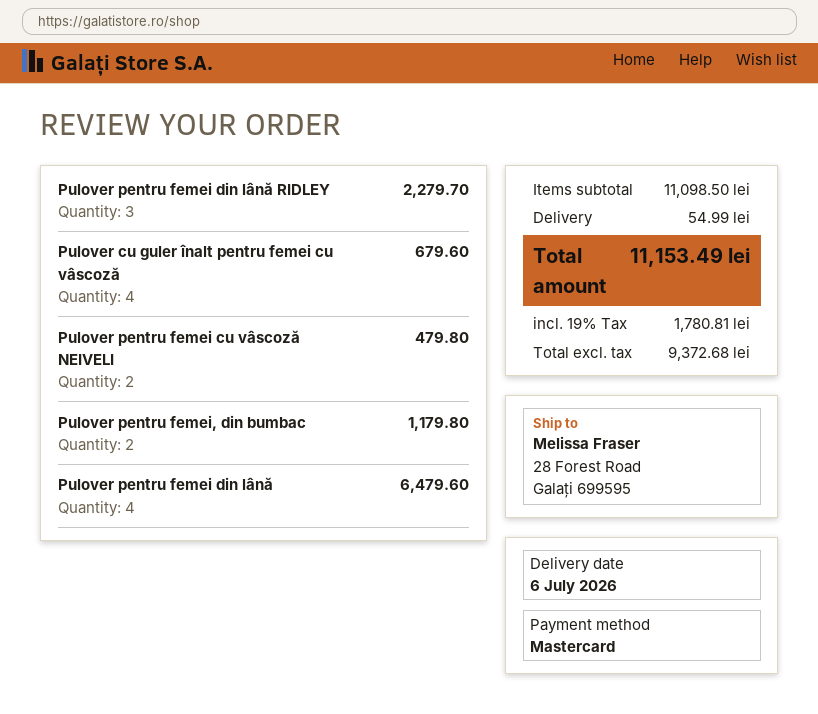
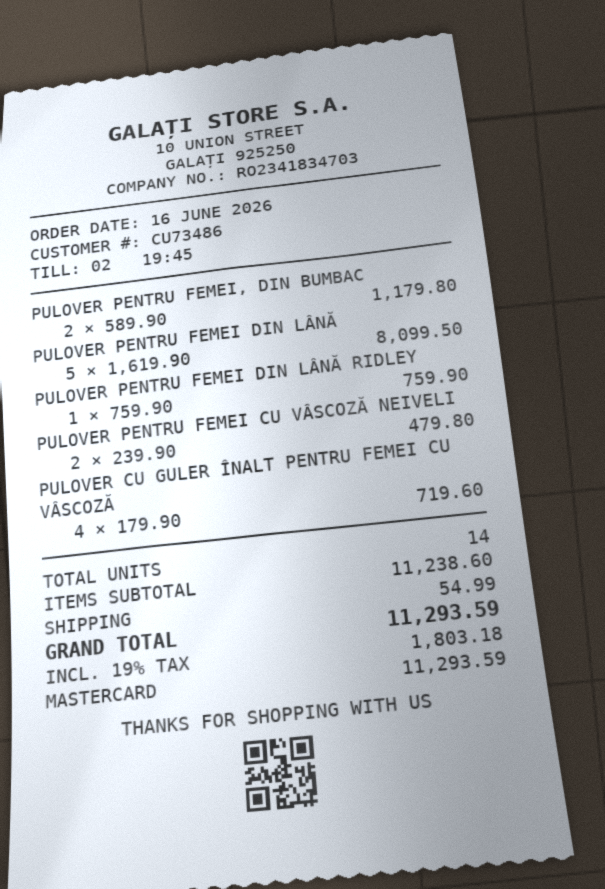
Pulover pentru femei din lână RIDLEY: 3 for 2279.70 -> 1 for 759.90
Pulover cu guler înalt pentru femei cu vâscoză: 4 for 679.60 -> 4 for 719.60
Pulover pentru femei din lână: 4 for 6479.60 -> 5 for 8099.50
subtotal: 11098.50 -> 11238.60
tax: 19% = 1780.81 -> 19% = 1803.18
total: 11153.49 -> 11293.59

